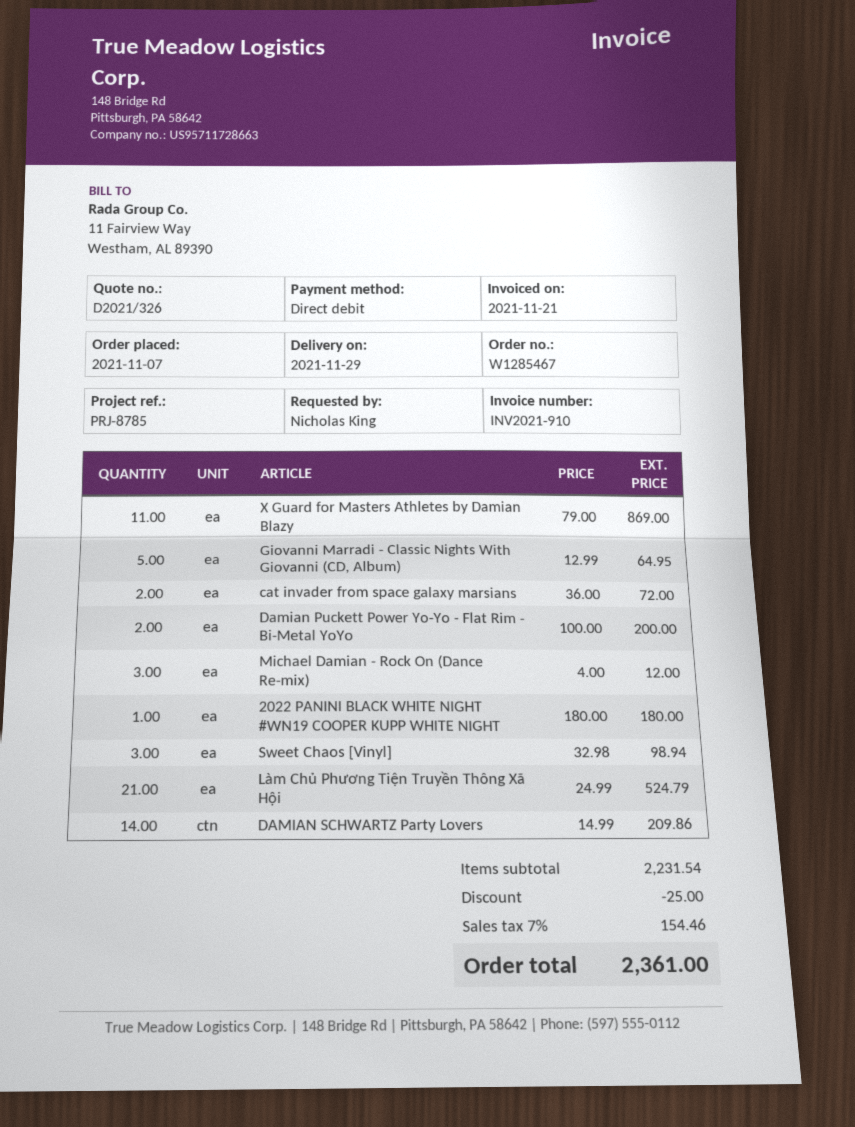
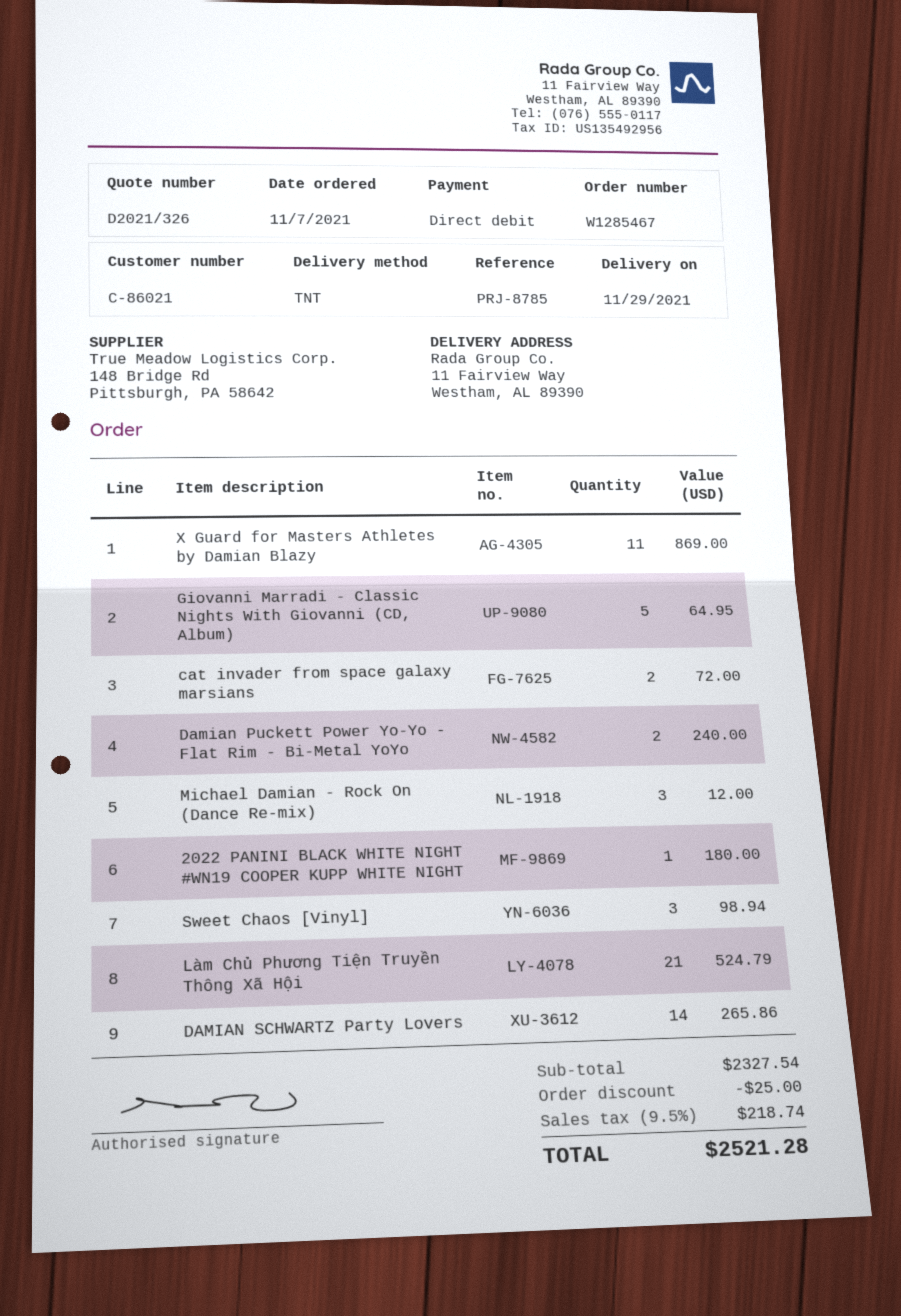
Damian Puckett Power Yo-Yo - Flat Rim - Bi-Metal YoYo: 2 for 200.00 -> 2 for 240.00
DAMIAN SCHWARTZ Party Lovers: 14 for 209.86 -> 14 for 265.86
subtotal: 2231.54 -> 2327.54
tax: 7% = 154.46 -> 9.5% = 218.74
total: 2361.00 -> 2521.28

